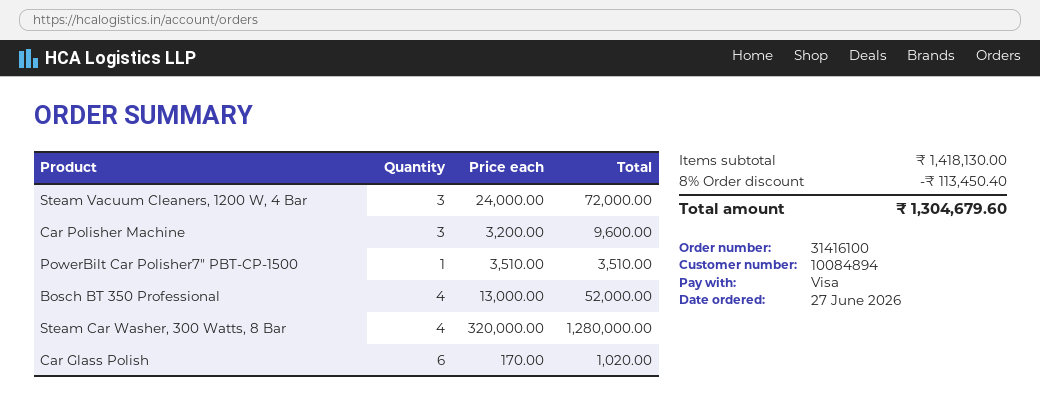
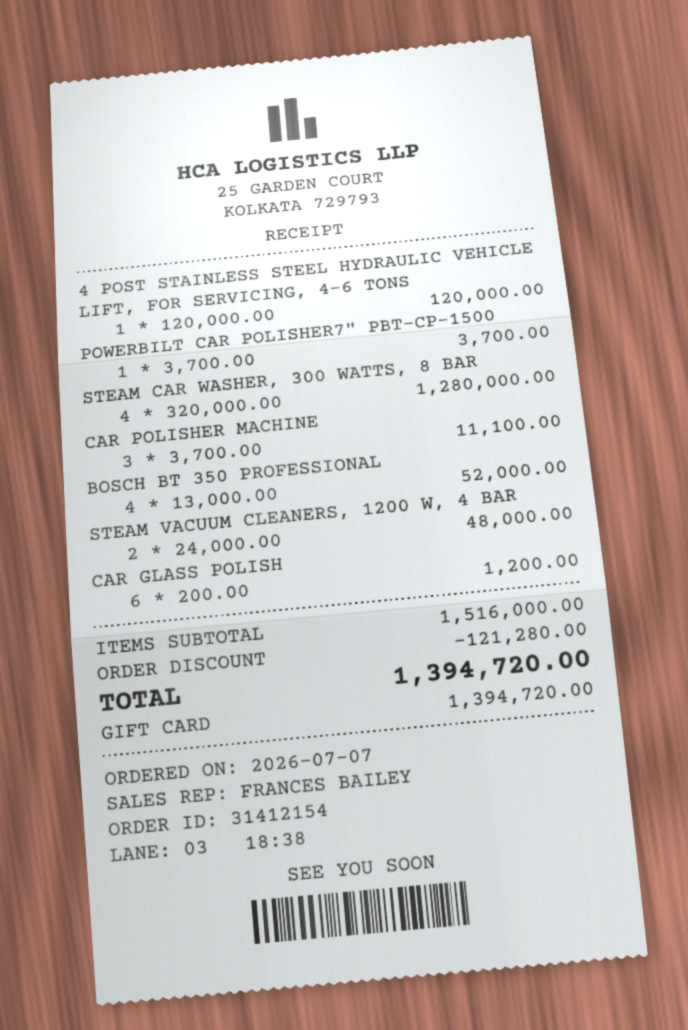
order number: 31416100 -> 31412154
order date: 2026-06-27 -> 2026-07-07
payment method: Visa -> gift card
Steam Vacuum Cleaners, 1200 W, 4 Bar: 3 x 24000.00 = 72000.00 -> 2 x 24000.00 = 48000.00
Car Polisher Machine: 3 x 3200.00 = 9600.00 -> 3 x 3700.00 = 11100.00
PowerBilt Car Polisher7" PBT-CP-1500: 1 x 3510.00 = 3510.00 -> 1 x 3700.00 = 3700.00
Car Glass Polish: 6 x 170.00 = 1020.00 -> 6 x 200.00 = 1200.00
4 POST STAINLESS STEEL HYDRAULIC VEHICLE LIFT, FOR SERVICING, 4-6 TONS: none -> 1 x 120000.00 = 120000.00
subtotal: 1418130.00 -> 1516000.00
discount: 113450.40 -> 121280.00
total: 1304679.60 -> 1394720.00

